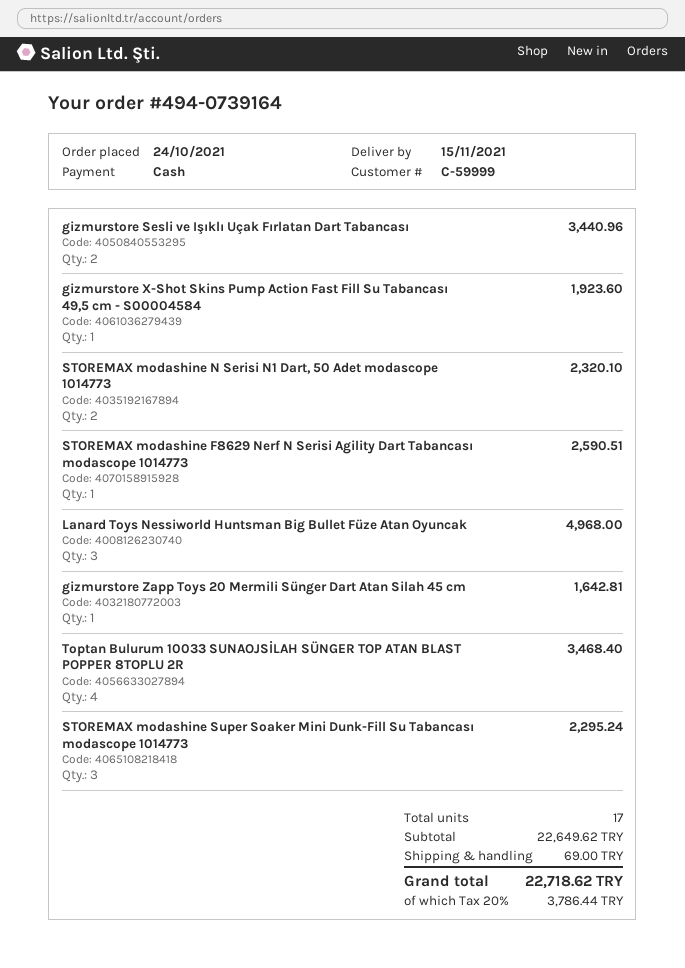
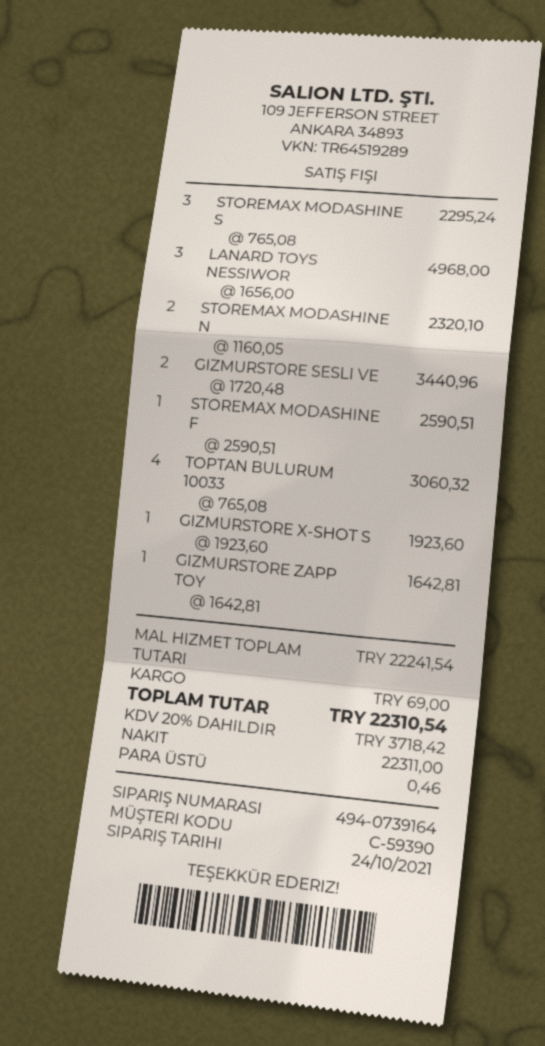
customer number: C-59999 -> C-59390
Toptan Bulurum 10033 SUNAOJSİLAH SÜNGER TOP ATAN BLAST POPPER 8TOPLU 2R: 4 for 3468.40 -> 4 for 3060.32
subtotal: 22649.62 -> 22241.54
tax: 20% = 3786.44 -> 20% = 3718.42
total: 22718.62 -> 22310.54

